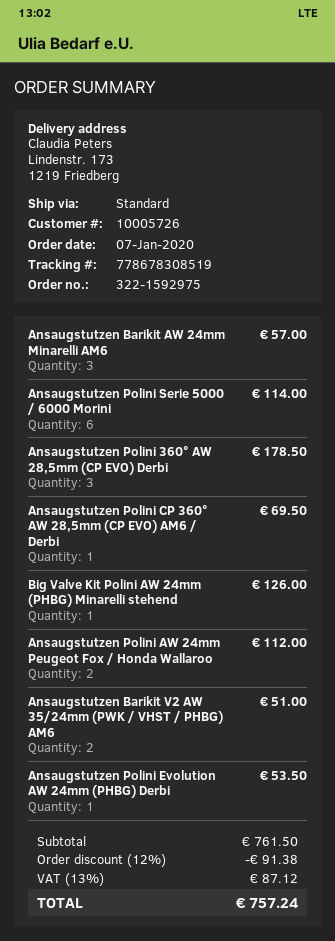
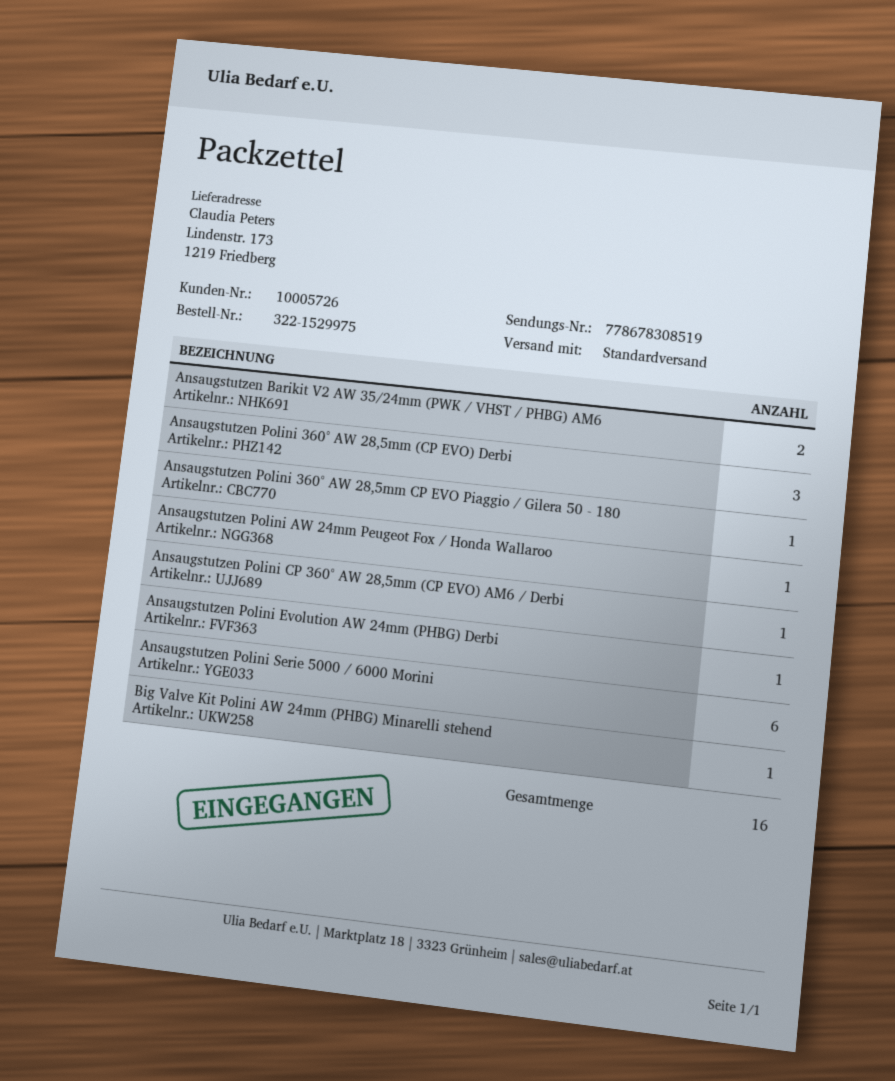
order number: 322-1592975 -> 322-1529975
Ansaugstutzen Barikit AW 24mm Minarelli AM6: 3 -> none
Ansaugstutzen Polini AW 24mm Peugeot Fox / Honda Wallaroo: 2 -> 1
Ansaugstutzen Polini 360° AW 28,5mm CP EVO Piaggio / Gilera 50 - 180: none -> 1

